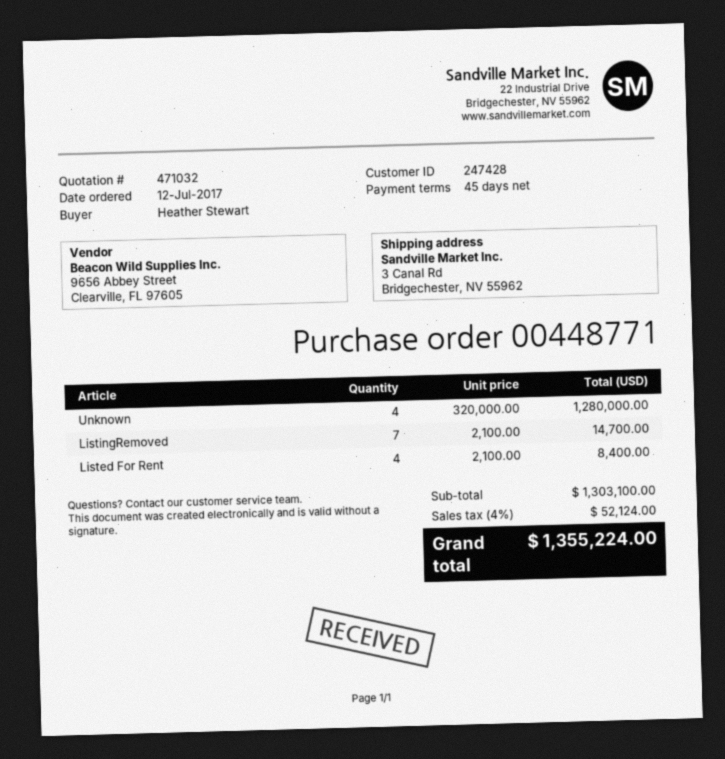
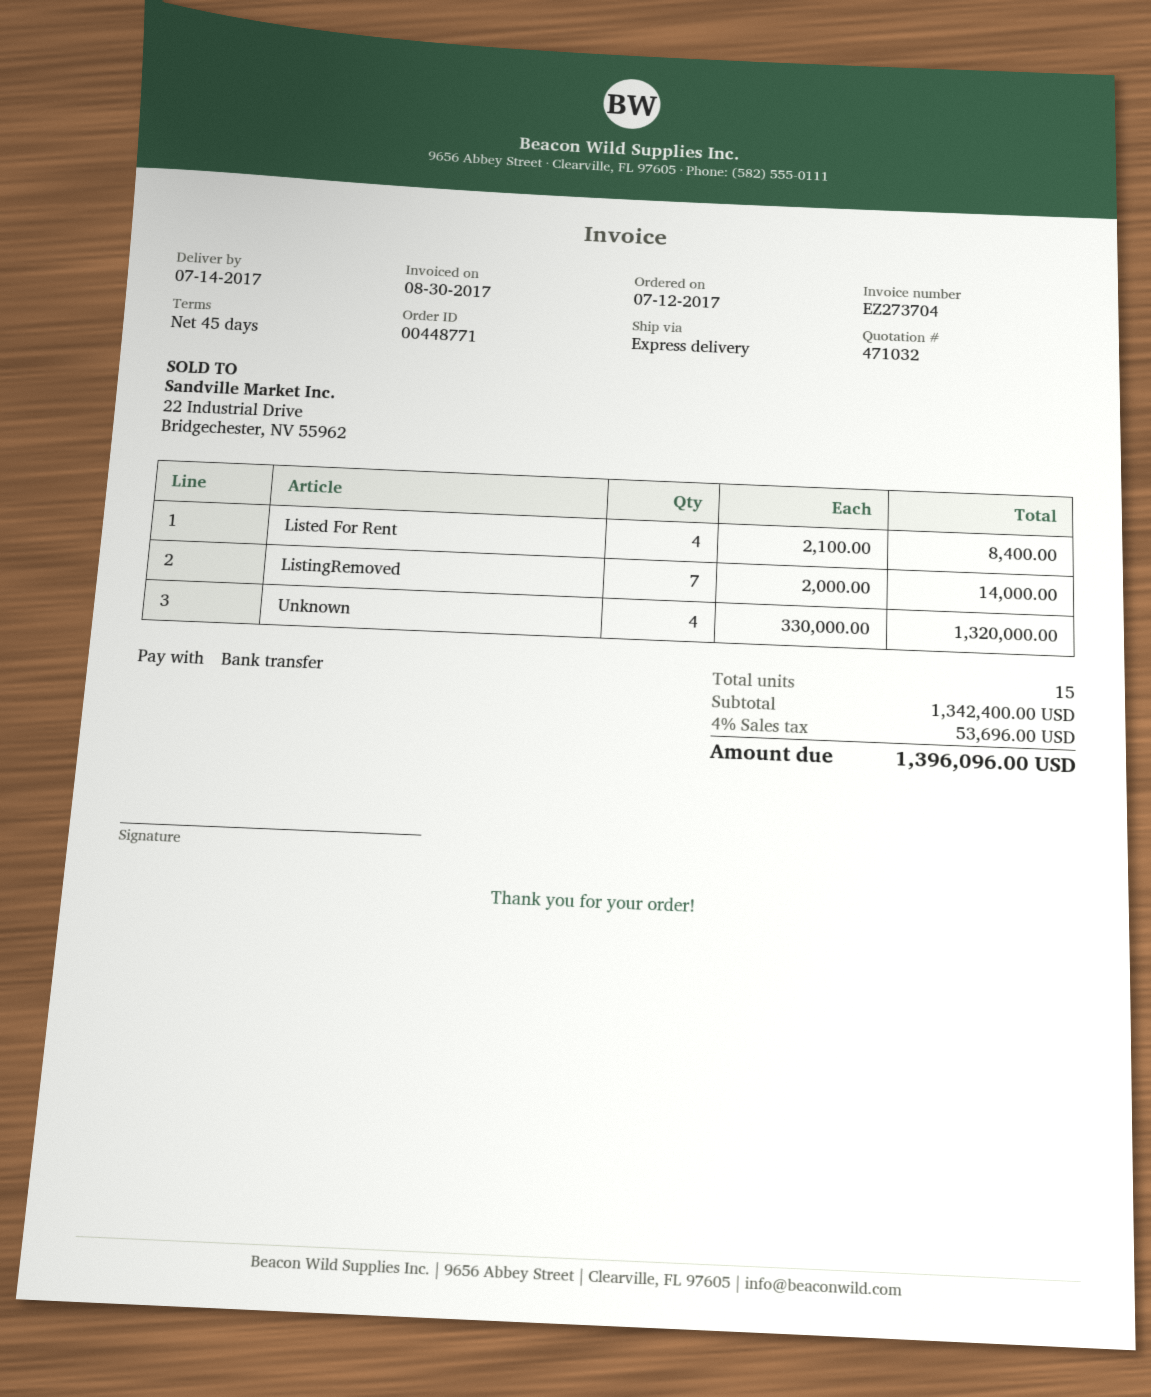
Unknown: 4 x 320000.00 = 1280000.00 -> 4 x 330000.00 = 1320000.00
ListingRemoved: 7 x 2100.00 = 14700.00 -> 7 x 2000.00 = 14000.00
subtotal: 1303100.00 -> 1342400.00
tax: 4% = 52124.00 -> 4% = 53696.00
total: 1355224.00 -> 1396096.00

